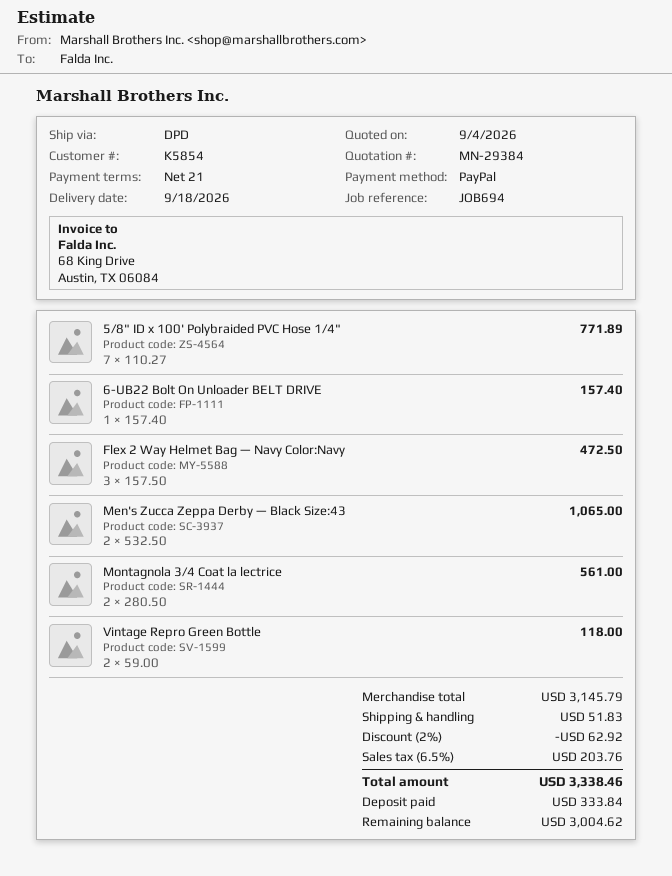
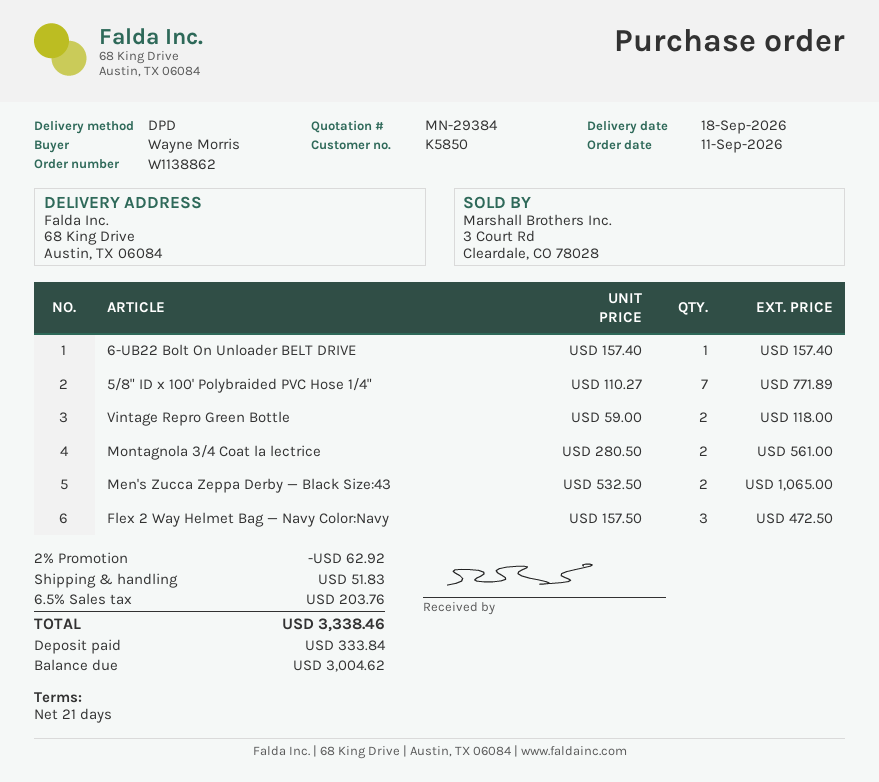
customer number: K5854 -> K5850

